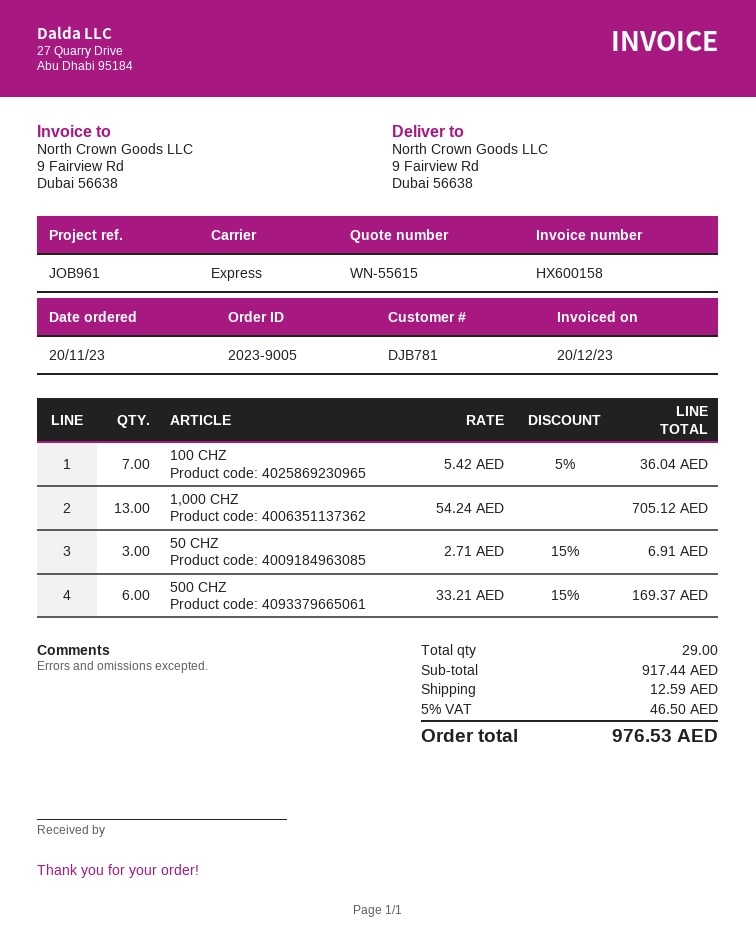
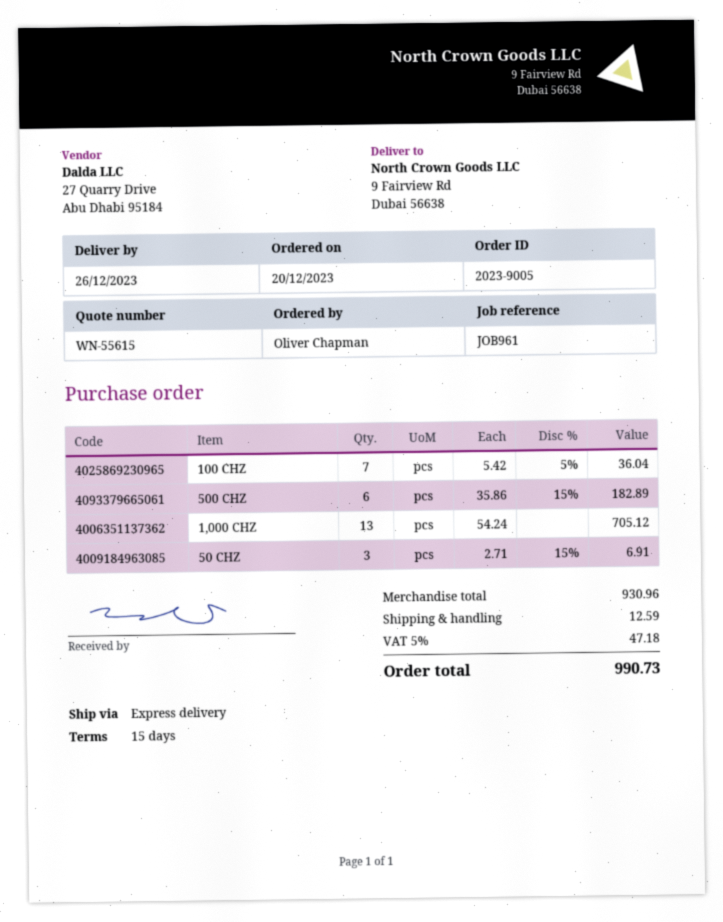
order date: 2023-11-20 -> 2023-12-20
500 CHZ: 6 x 33.21 - 15% = 169.37 -> 6 x 35.86 - 15% = 182.89
subtotal: 917.44 -> 930.96
tax: 5% = 46.50 -> 5% = 47.18
total: 976.53 -> 990.73

